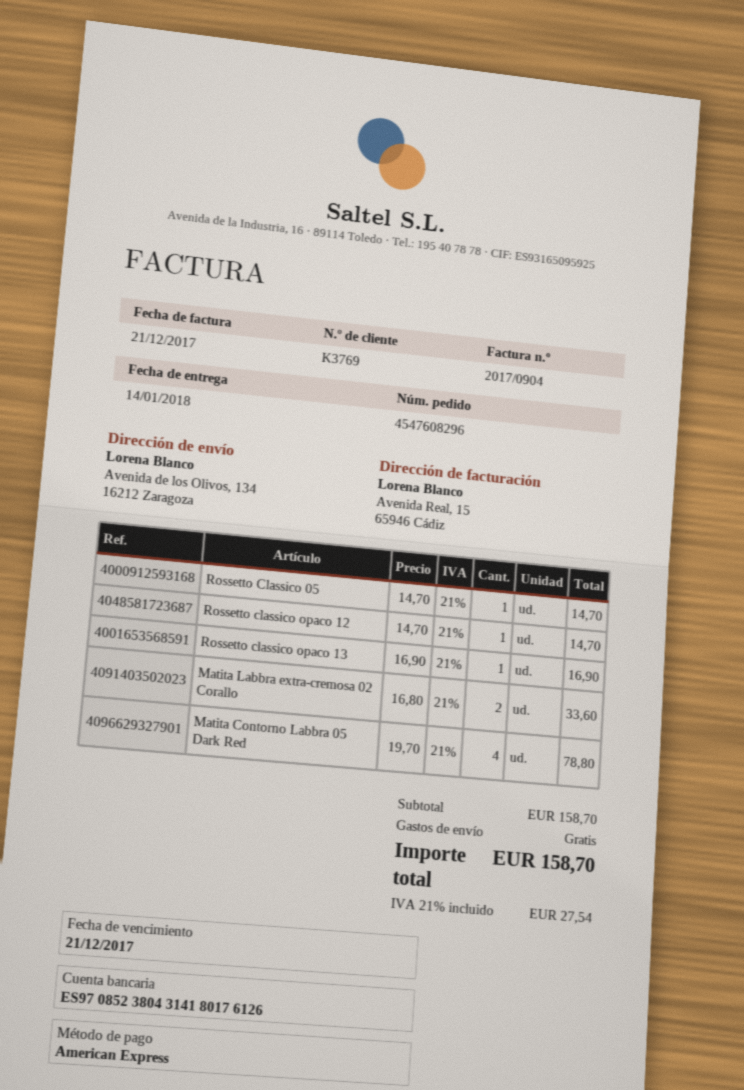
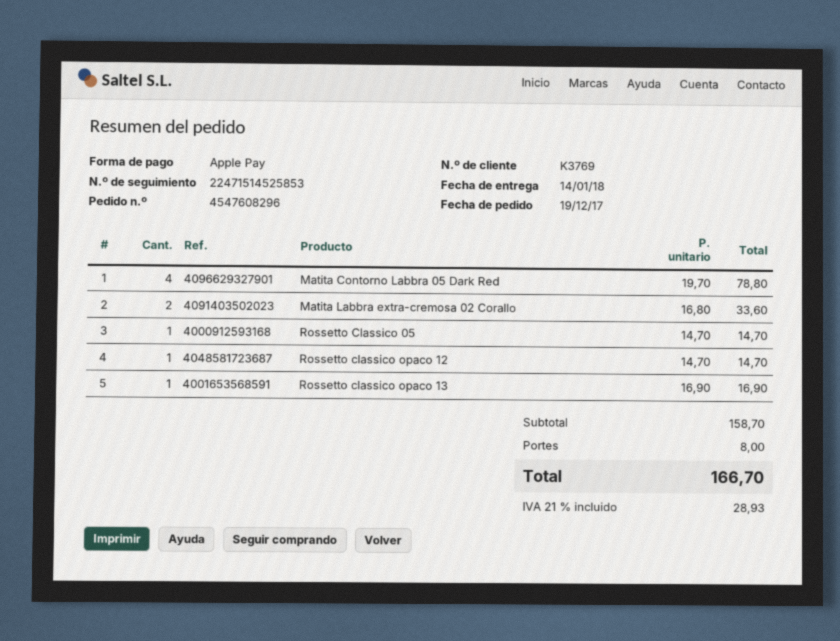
payment method: American Express -> Apple Pay
shipping: 0.00 -> 8.00
tax: 21% = 27.54 -> 21% = 28.93
total: 158.70 -> 166.70

